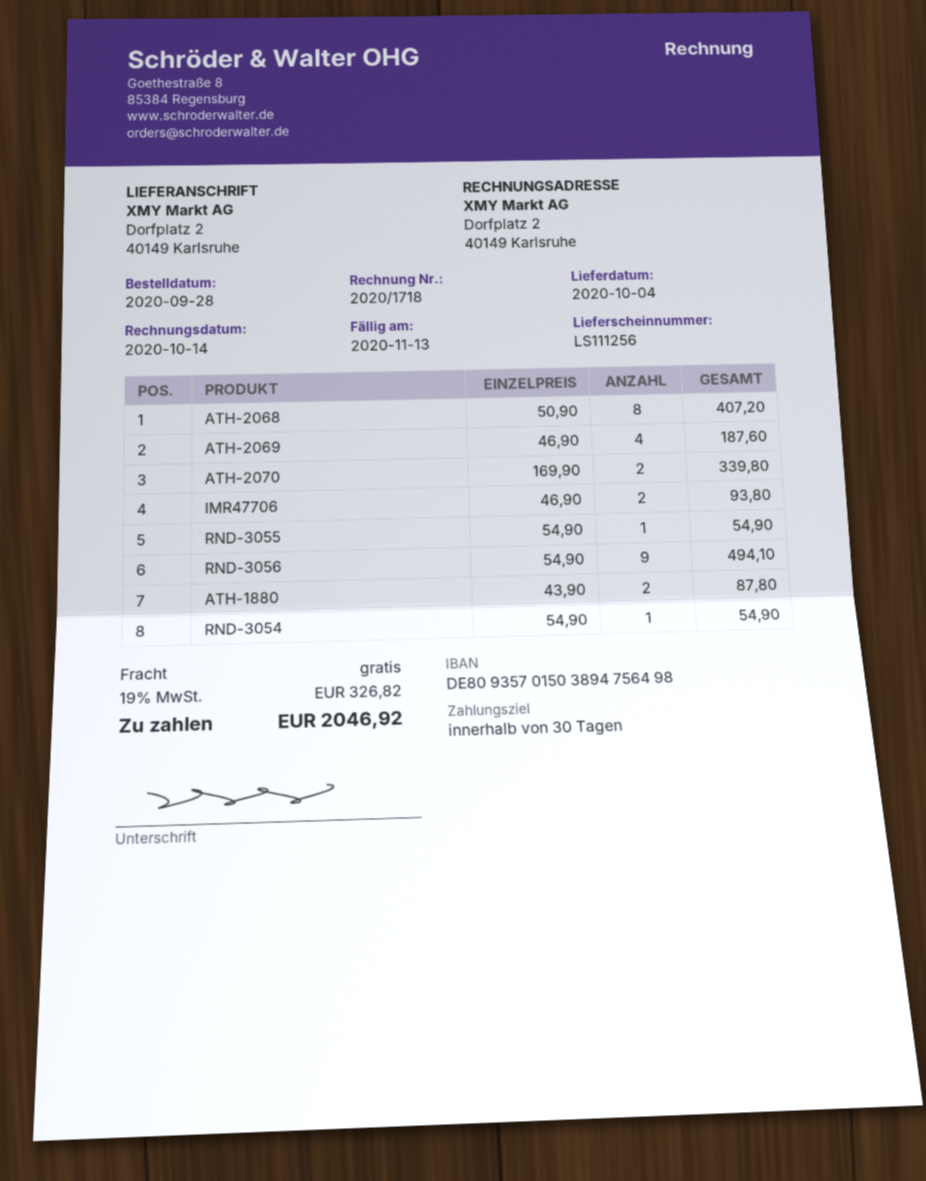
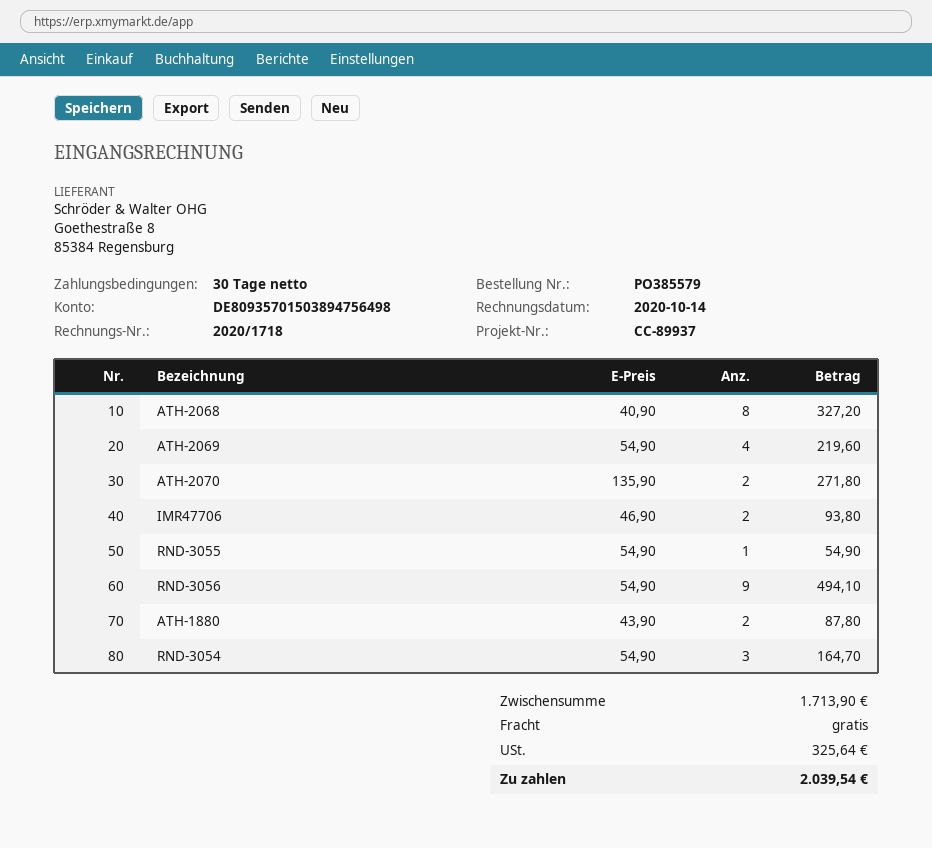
ATH-2068: 8 x 50.90 = 407.20 -> 8 x 40.90 = 327.20
ATH-2069: 4 x 46.90 = 187.60 -> 4 x 54.90 = 219.60
ATH-2070: 2 x 169.90 = 339.80 -> 2 x 135.90 = 271.80
RND-3054: 1 x 54.90 = 54.90 -> 3 x 54.90 = 164.70
tax: 326.82 -> 325.64
total: 2046.92 -> 2039.54

